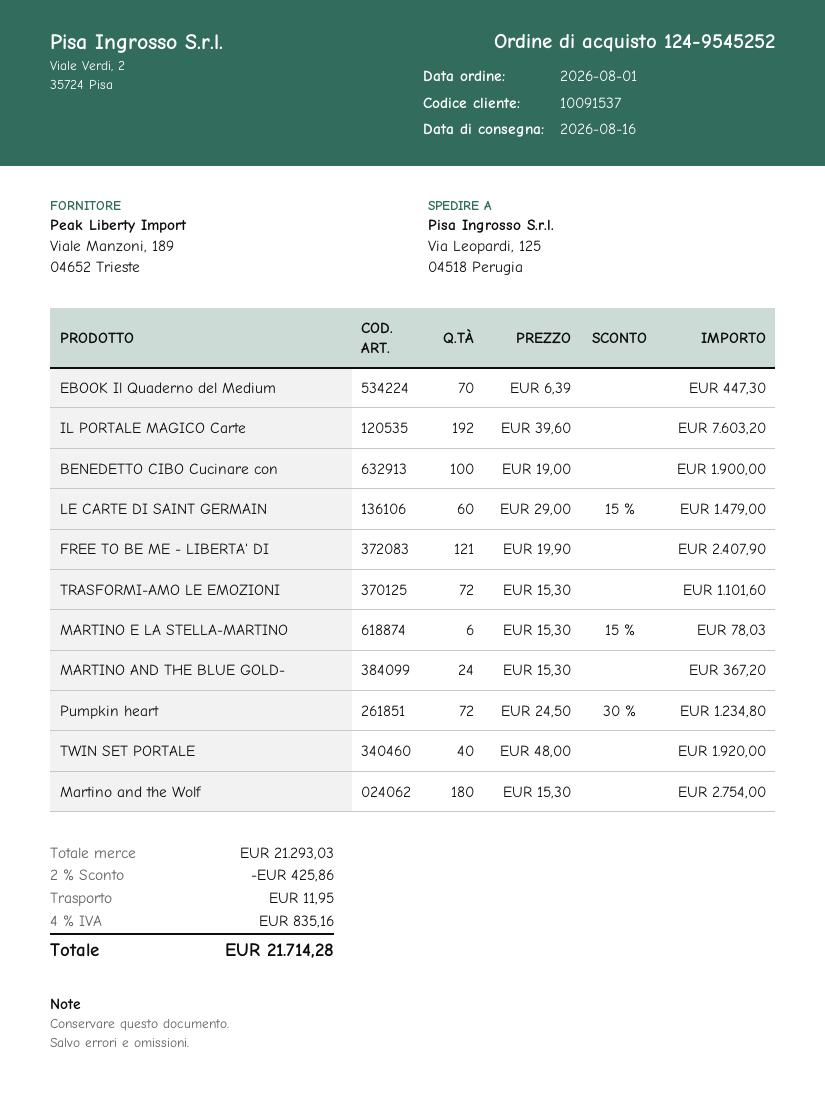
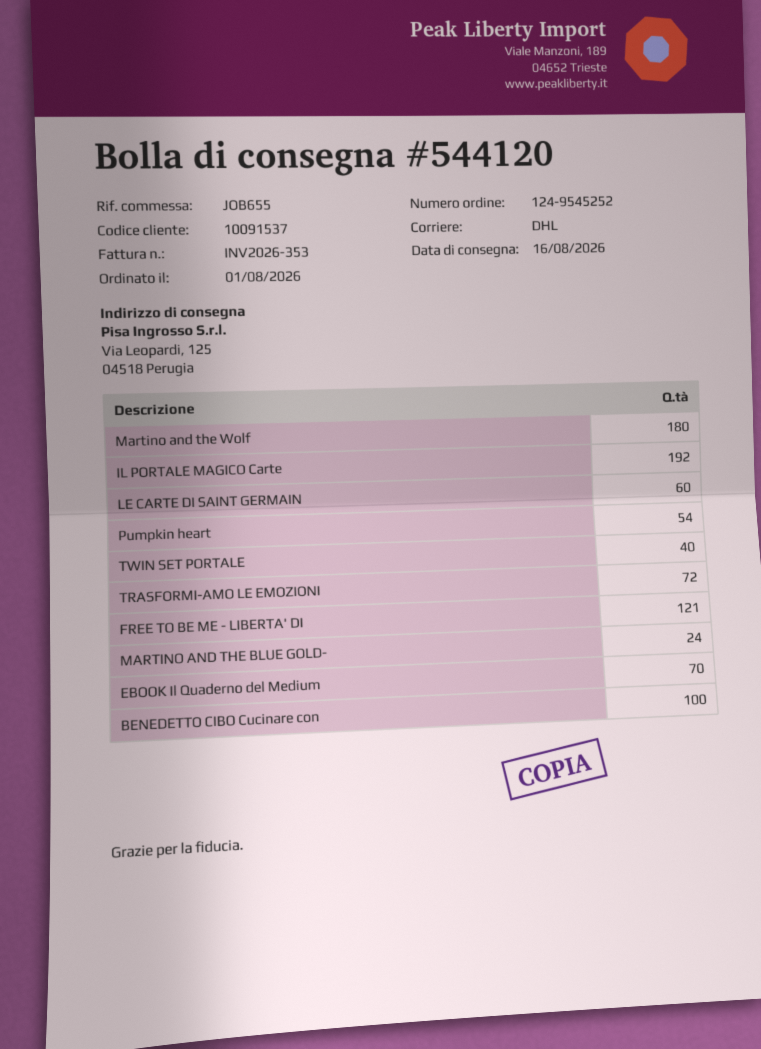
MARTINO E LA STELLA-MARTINO: 6 -> none
Pumpkin heart: 72 -> 54

